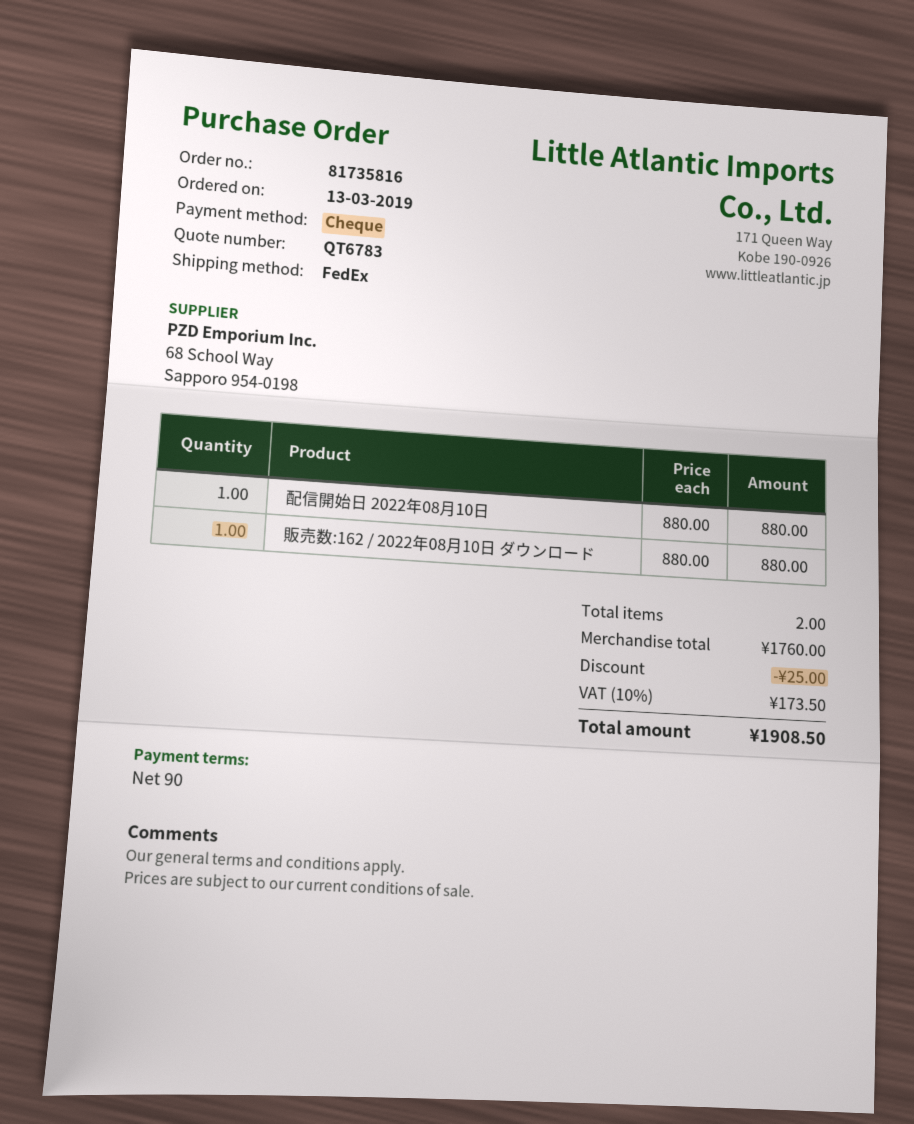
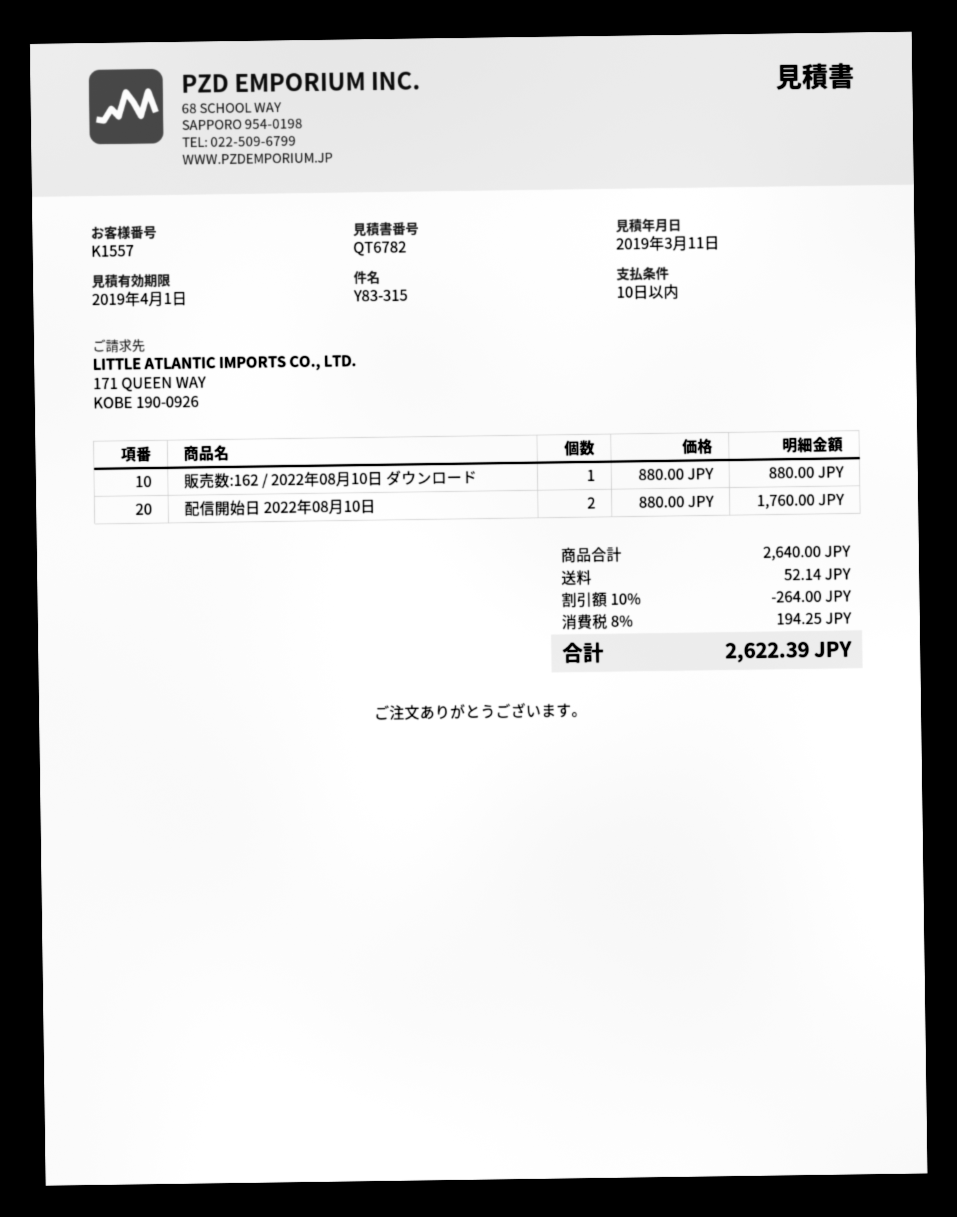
quote number: QT6783 -> QT6782
payment terms: 90 days -> 10 days
配信開始日 2022年08月10日: 1 x 880.00 = 880.00 -> 2 x 880.00 = 1760.00
subtotal: 1760.00 -> 2640.00
discount: 25.00 -> 264.00
shipping: none -> 52.14
tax: 10% = 173.50 -> 8% = 194.25
total: 1908.50 -> 2622.39

